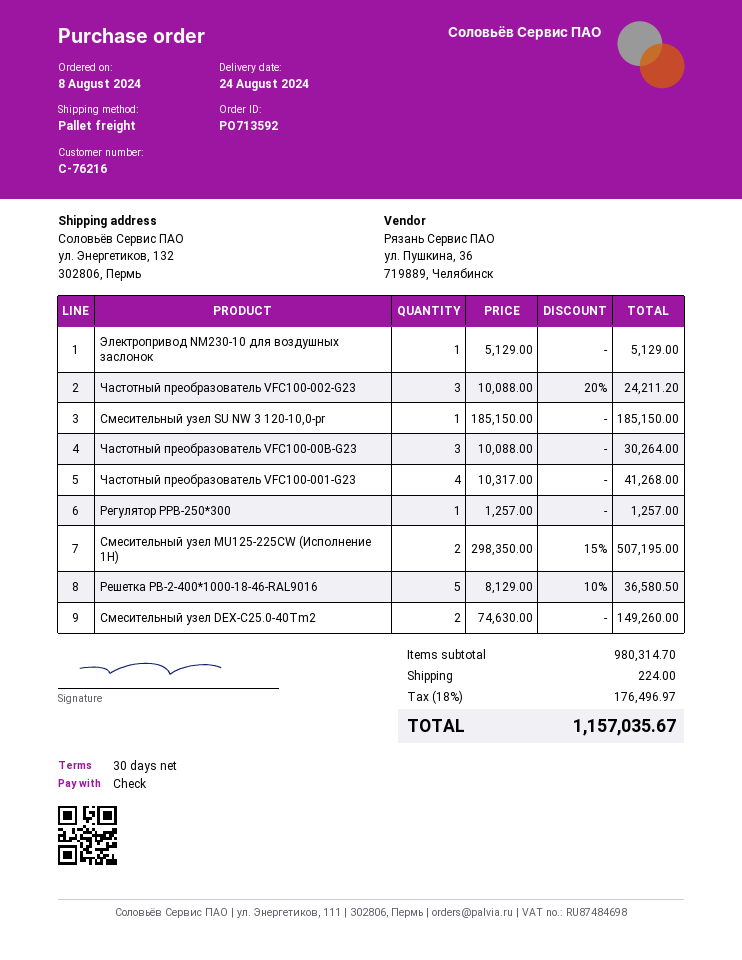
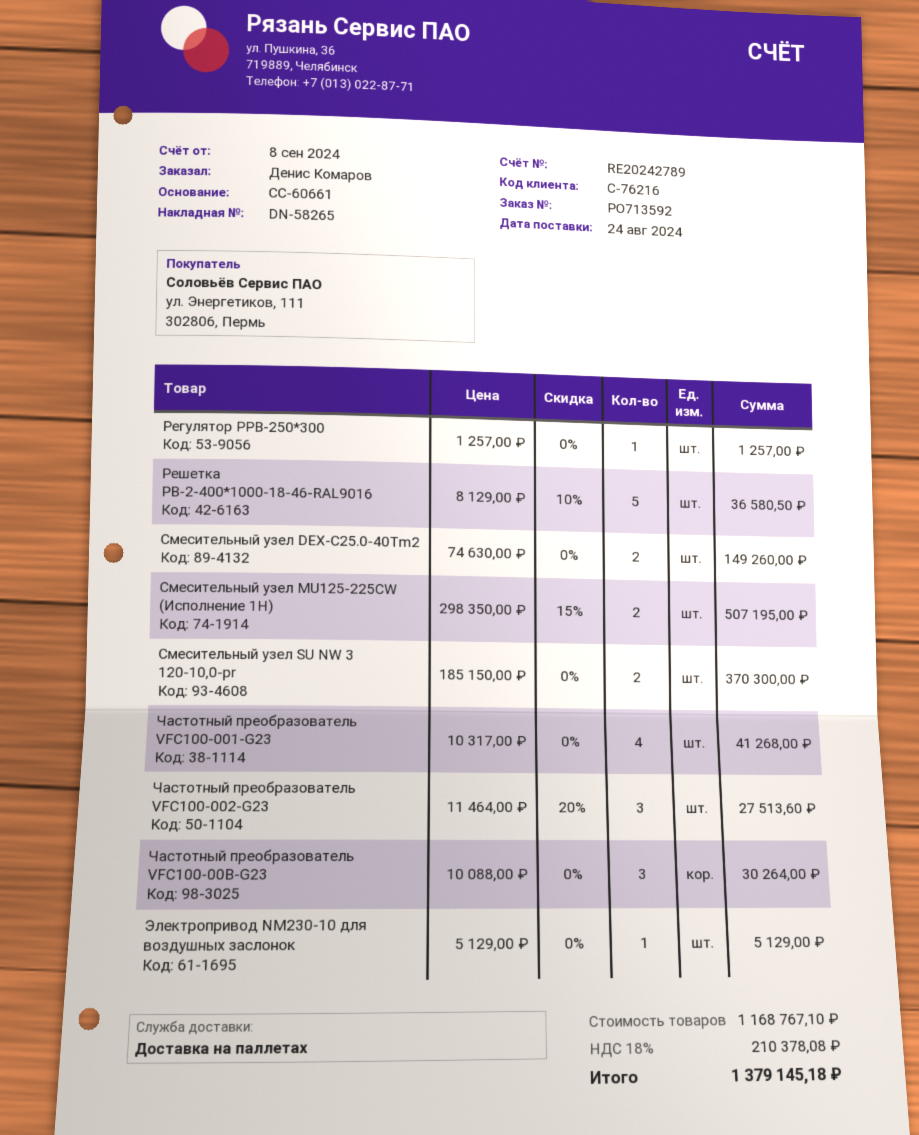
Частотный преобразователь VFC100-002-G23: 3 x 10088.00 - 20% = 24211.20 -> 3 x 11464.00 - 20% = 27513.60
Смесительный узел SU NW 3 120-10,0-pr: 1 x 185150.00 = 185150.00 -> 2 x 185150.00 = 370300.00
subtotal: 980314.70 -> 1168767.10
shipping: 224.00 -> none
tax: 18% = 176496.97 -> 18% = 210378.08
total: 1157035.67 -> 1379145.18

